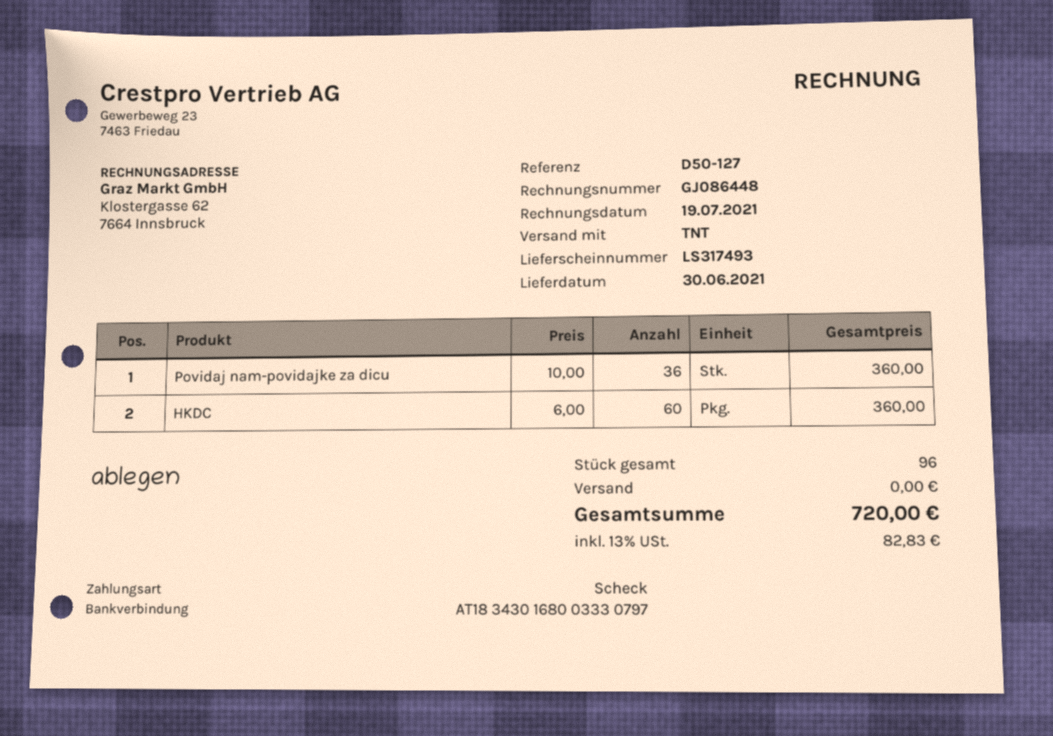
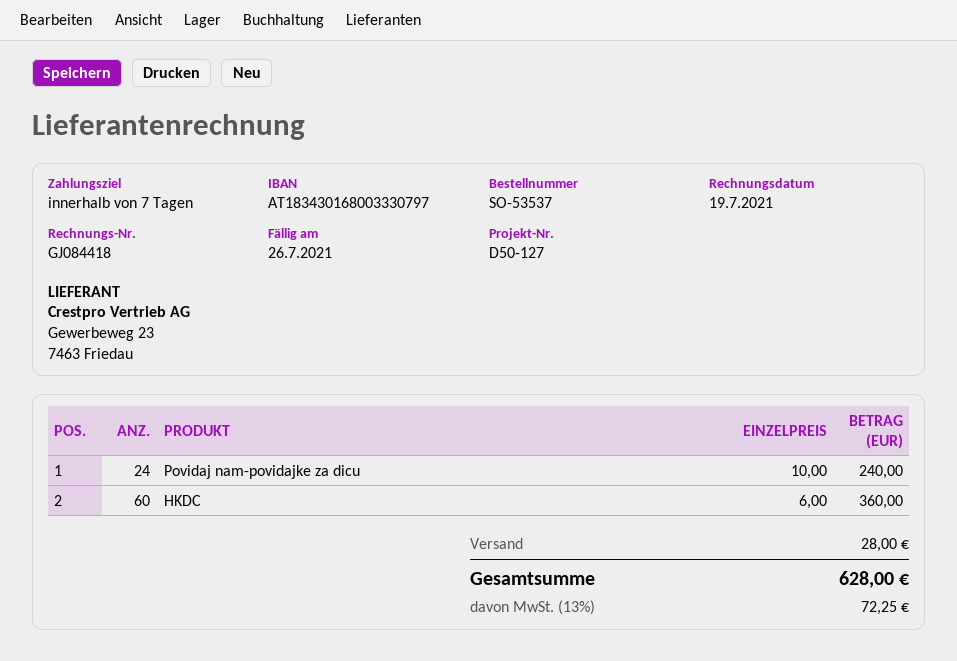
invoice number: GJ086448 -> GJ084418
Povidaj nam-povidajke za dicu: 36 x 10.00 = 360.00 -> 24 x 10.00 = 240.00
shipping: 0.00 -> 28.00
tax: 13% = 82.83 -> 13% = 72.25
total: 720.00 -> 628.00

